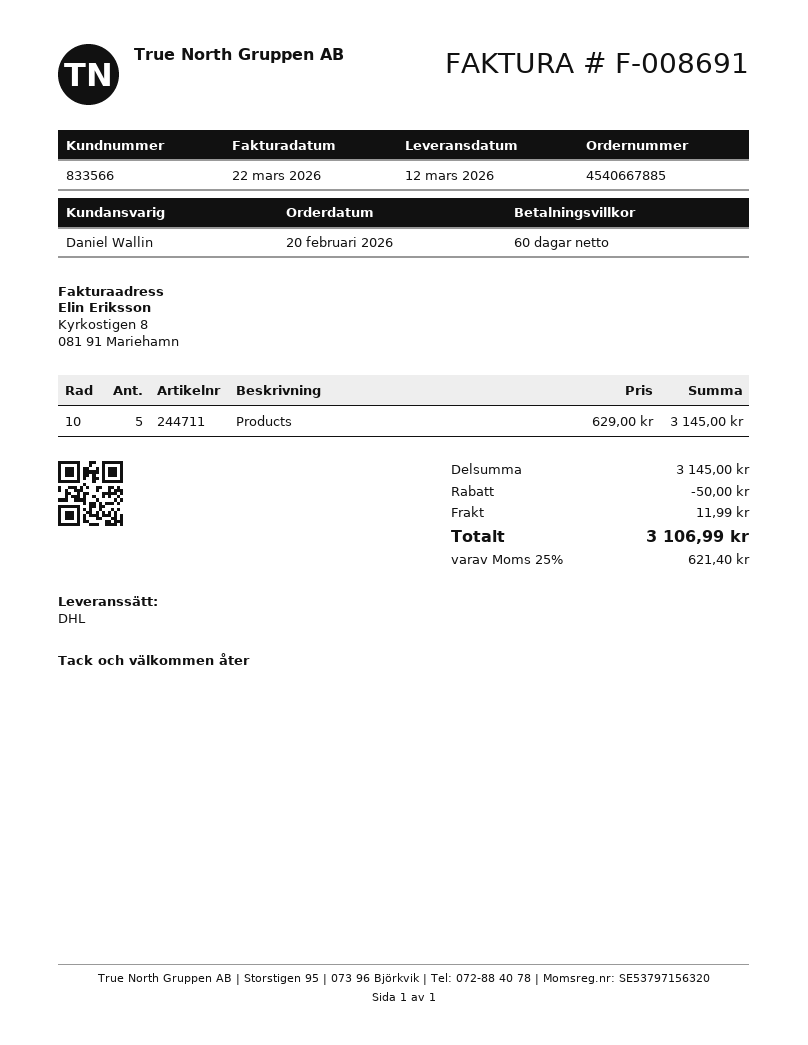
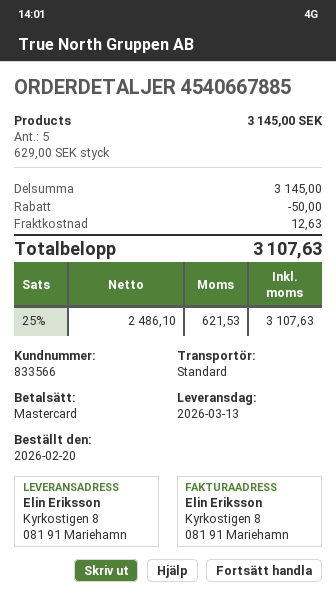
delivery date: 2026-03-12 -> 2026-03-13
shipping method: DHL -> standard
shipping: 11.99 -> 12.63
tax: 25% = 621.40 -> 25% = 621.53
total: 3106.99 -> 3107.63

